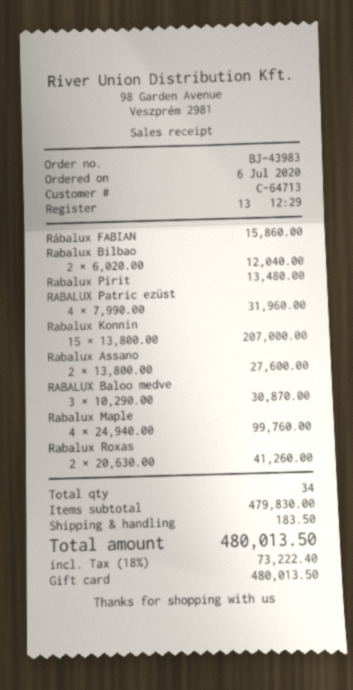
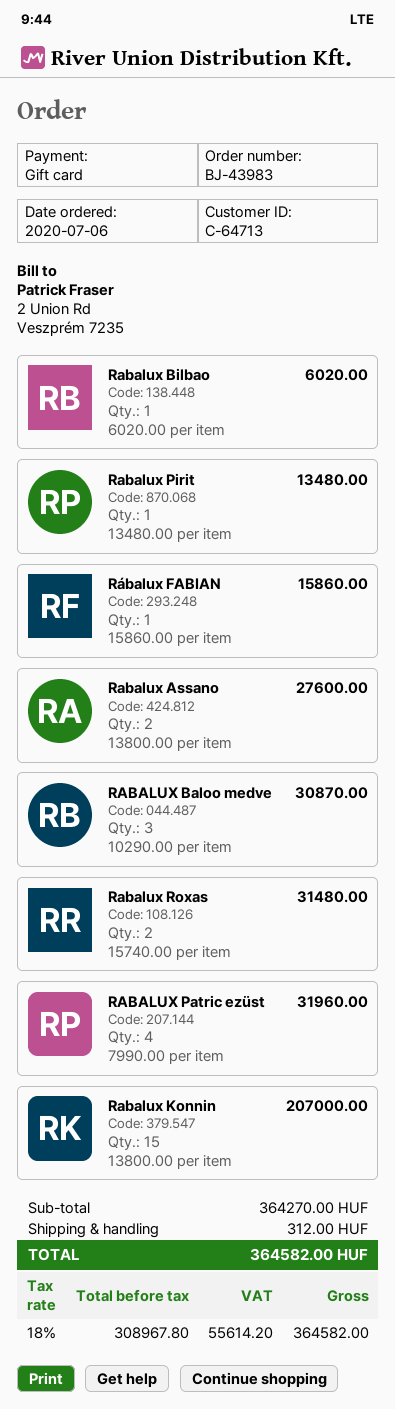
Rabalux Bilbao: 2 x 6020.00 = 12040.00 -> 1 x 6020.00 = 6020.00
Rabalux Maple: 4 x 24940.00 = 99760.00 -> none
Rabalux Roxas: 2 x 20630.00 = 41260.00 -> 2 x 15740.00 = 31480.00
subtotal: 479830.00 -> 364270.00
shipping: 183.50 -> 312.00
tax: 18% = 73222.40 -> 18% = 55614.20
total: 480013.50 -> 364582.00

